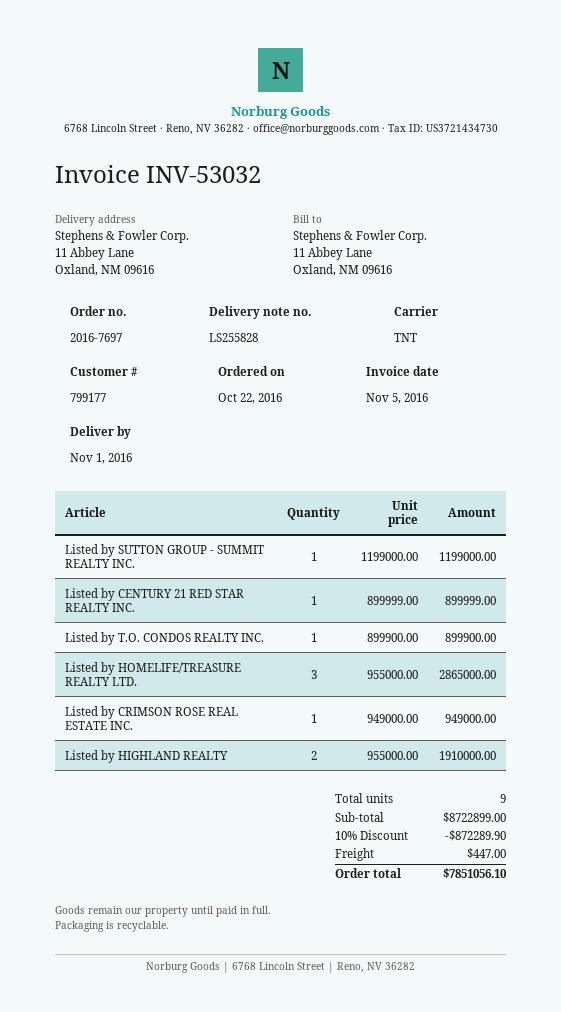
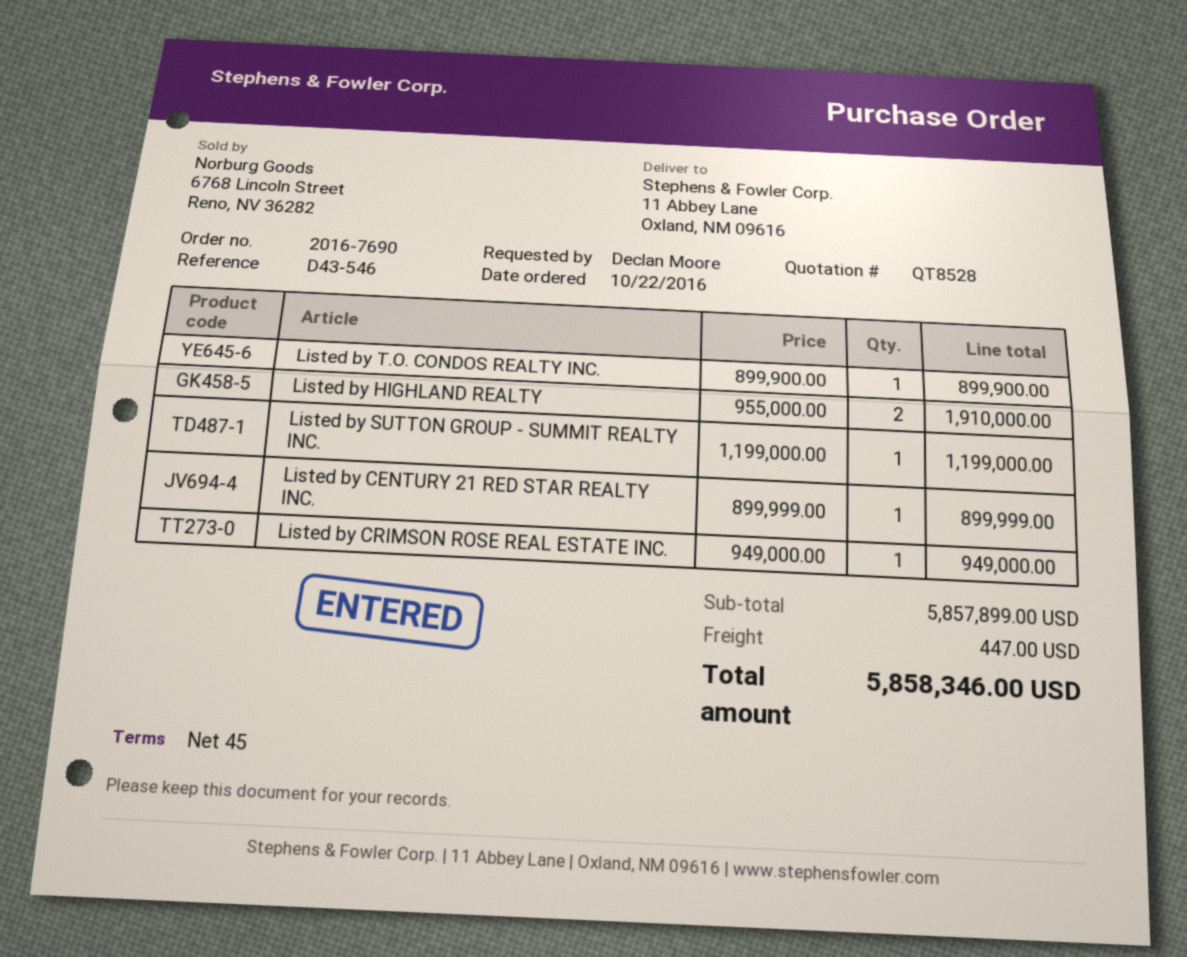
order number: 2016-7697 -> 2016-7690
Listed by HOMELIFE/TREASURE REALTY LTD.: 3 x 955000.00 = 2865000.00 -> none
subtotal: 8722899.00 -> 5857899.00
discount: 10% = 872289.90 -> none
total: 7851056.10 -> 5858346.00

